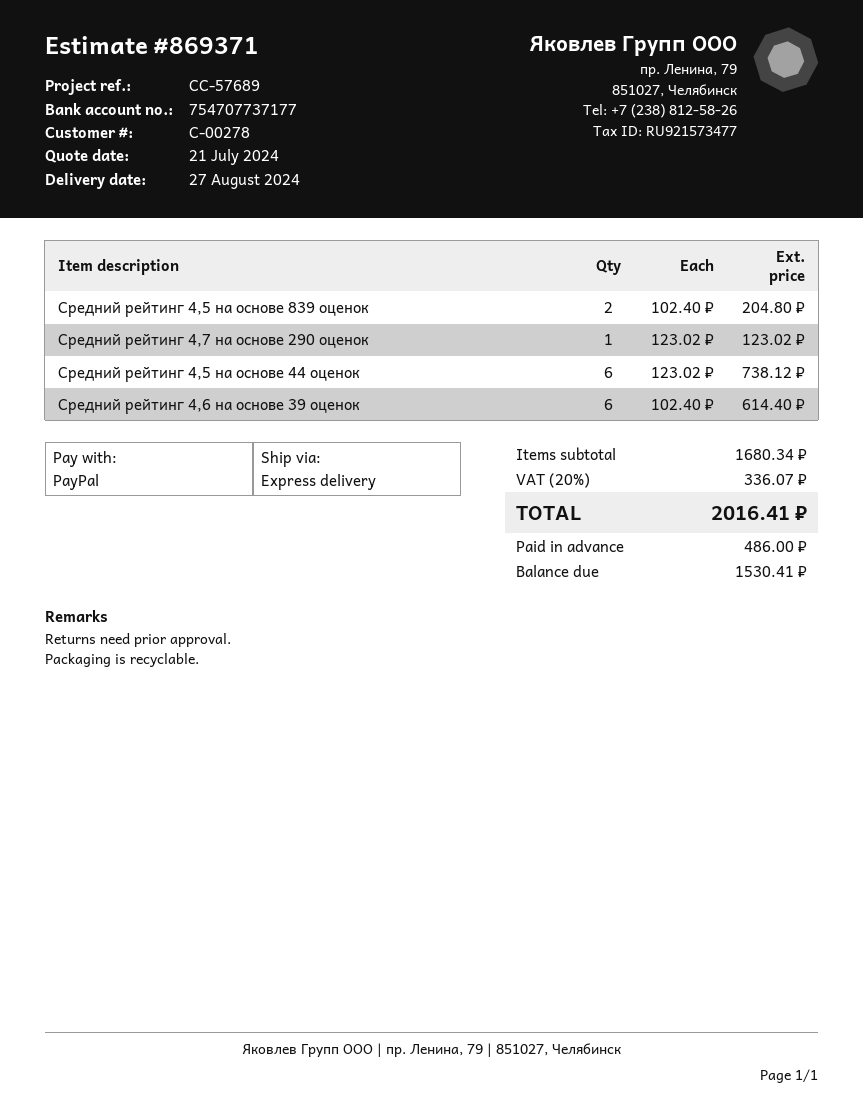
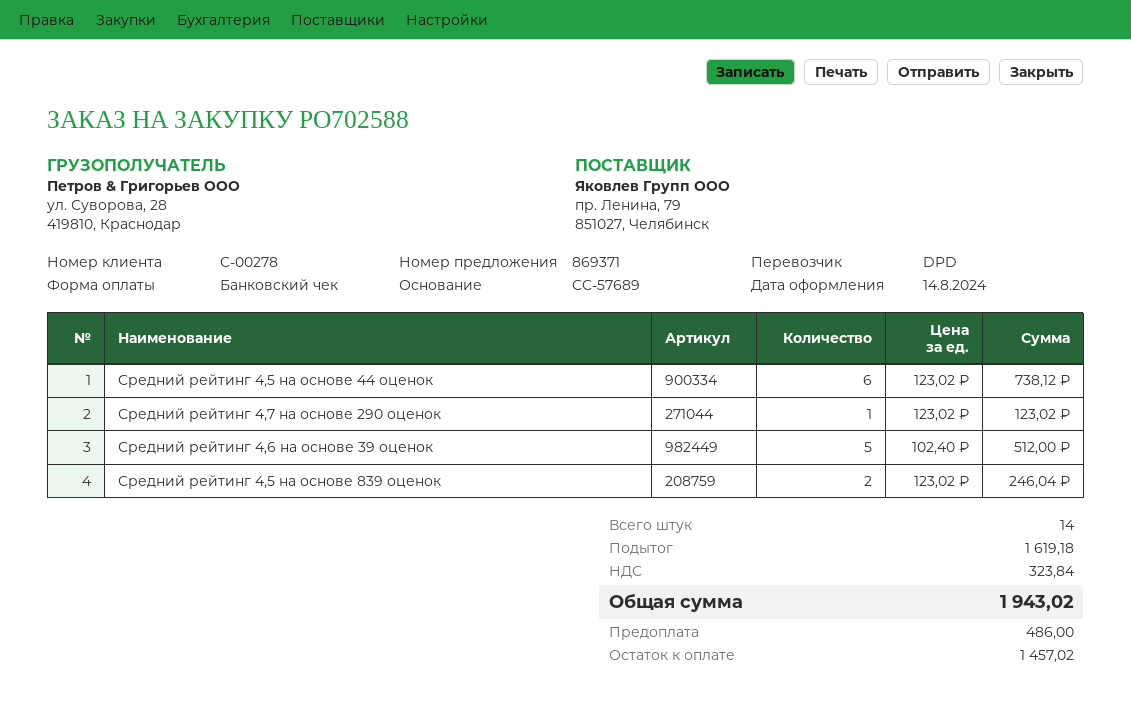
payment method: PayPal -> cheque
shipping method: express -> DPD
Средний рейтинг 4,5 на основе 839 оценок: 2 x 102.40 = 204.80 -> 2 x 123.02 = 246.04
Средний рейтинг 4,6 на основе 39 оценок: 6 x 102.40 = 614.40 -> 5 x 102.40 = 512.00
subtotal: 1680.34 -> 1619.18
tax: 336.07 -> 323.84
total: 2016.41 -> 1943.02
balance: 1530.41 -> 1457.02

